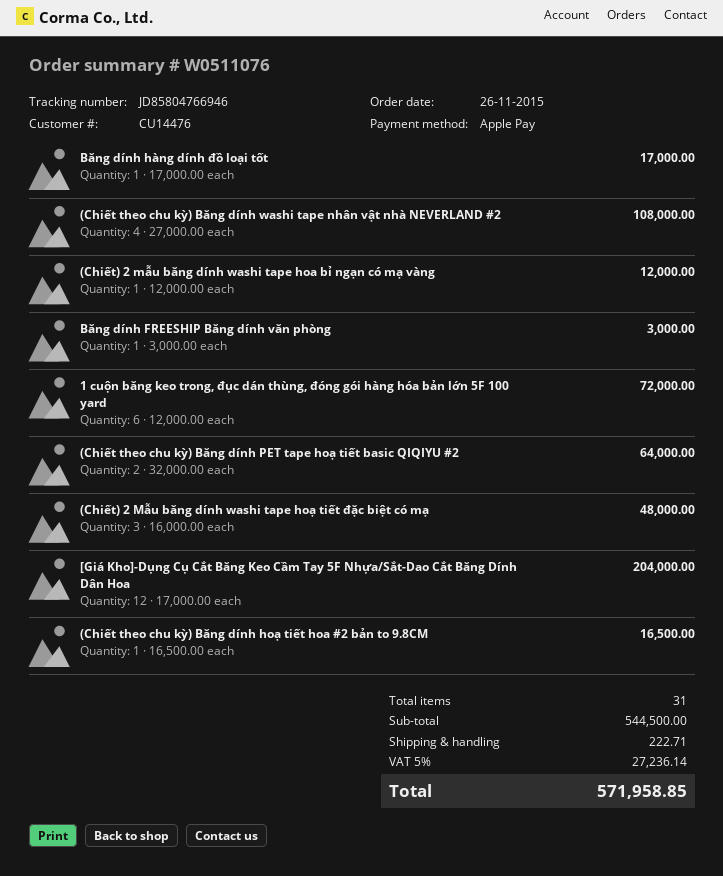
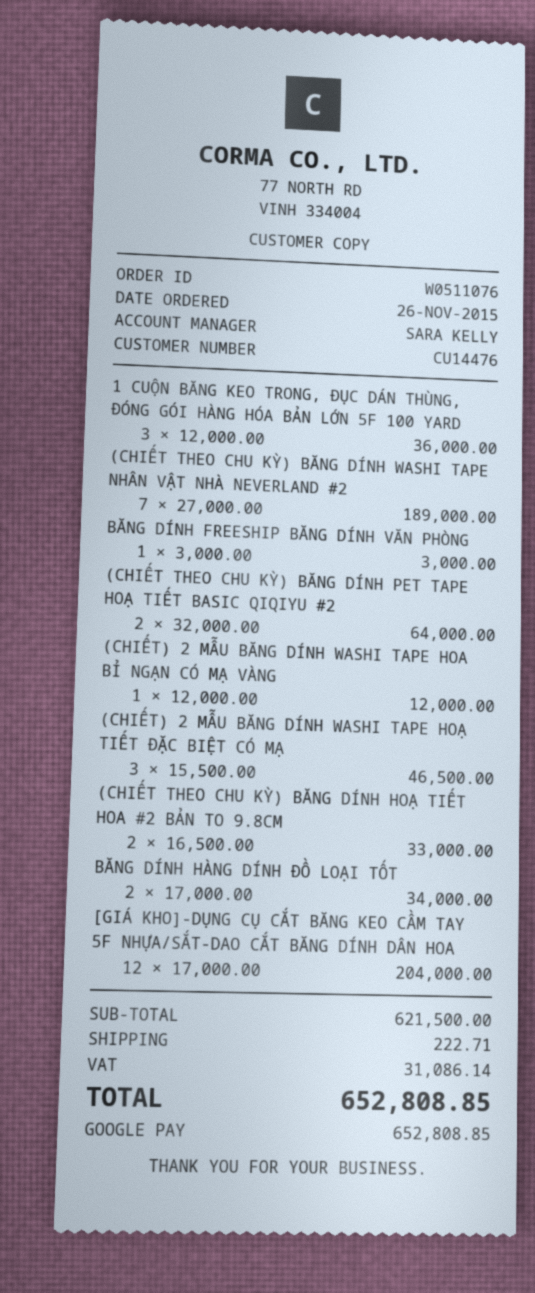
payment method: Apple Pay -> Google Pay
Băng dính hàng dính đồ loại tốt: 1 x 17000.00 = 17000.00 -> 2 x 17000.00 = 34000.00
(Chiết theo chu kỳ) Băng dính washi tape nhân vật nhà NEVERLAND #2: 4 x 27000.00 = 108000.00 -> 7 x 27000.00 = 189000.00
1 cuộn băng keo trong, đục dán thùng, đóng gói hàng hóa bản lớn 5F 100 yard: 6 x 12000.00 = 72000.00 -> 3 x 12000.00 = 36000.00
(Chiết) 2 Mẫu băng dính washi tape hoạ tiết đặc biệt có mạ: 3 x 16000.00 = 48000.00 -> 3 x 15500.00 = 46500.00
(Chiết theo chu kỳ) Băng dính hoạ tiết hoa #2 bản to 9.8CM: 1 x 16500.00 = 16500.00 -> 2 x 16500.00 = 33000.00
subtotal: 544500.00 -> 621500.00
tax: 27236.14 -> 31086.14
total: 571958.85 -> 652808.85

